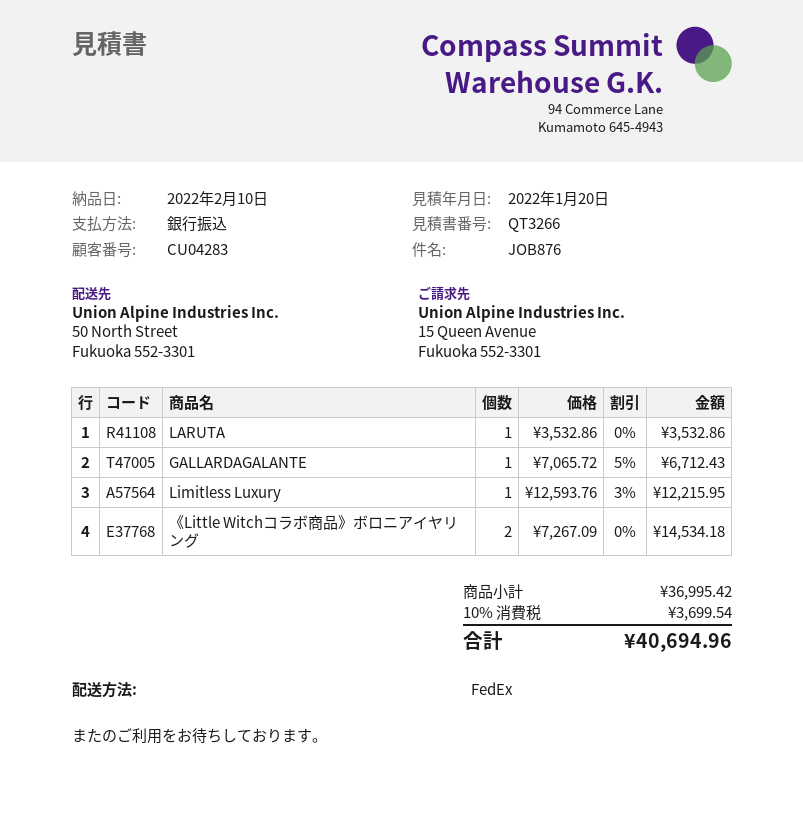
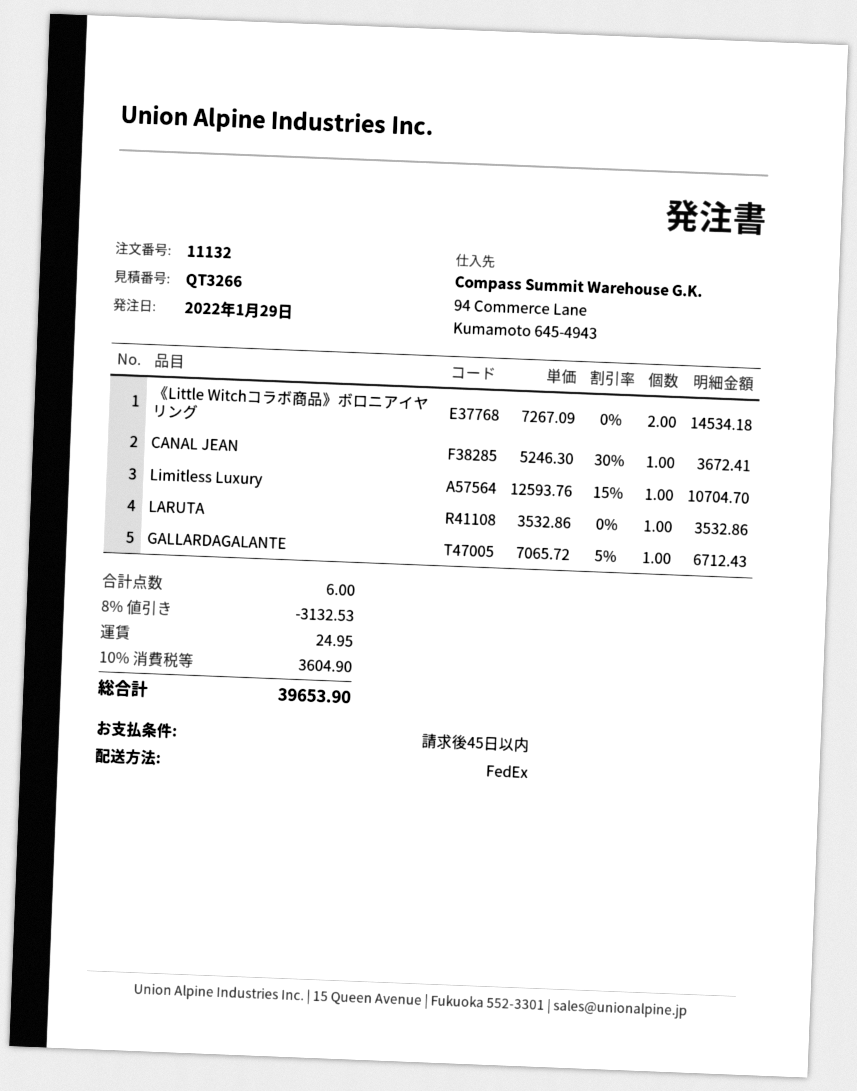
Limitless Luxury: 1 x 12593.76 - 3% = 12215.95 -> 1 x 12593.76 - 15% = 10704.70
CANAL JEAN: none -> 1 x 5246.30 - 30% = 3672.41
discount: none -> 8% = 3132.53
shipping: none -> 24.95
tax: 10% = 3699.54 -> 10% = 3604.90
total: 40694.96 -> 39653.90

